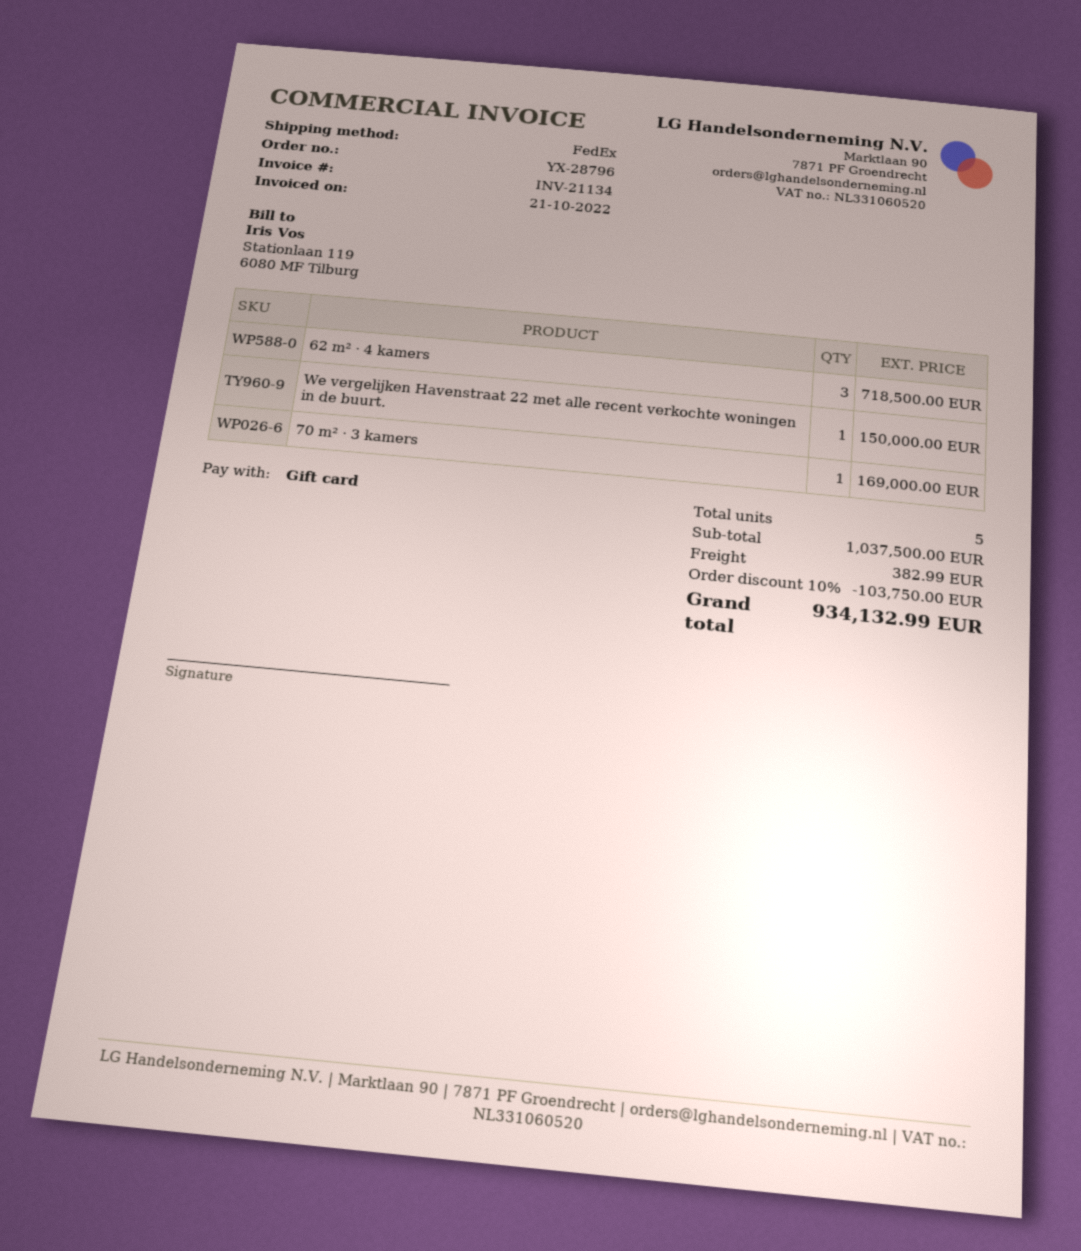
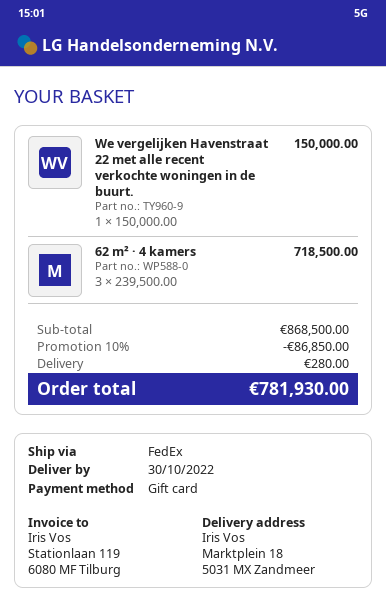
70 m² · 3 kamers: 1 for 169000.00 -> none
subtotal: 1037500.00 -> 868500.00
discount: 10% = 103750.00 -> 10% = 86850.00
shipping: 382.99 -> 280.00
total: 934132.99 -> 781930.00

